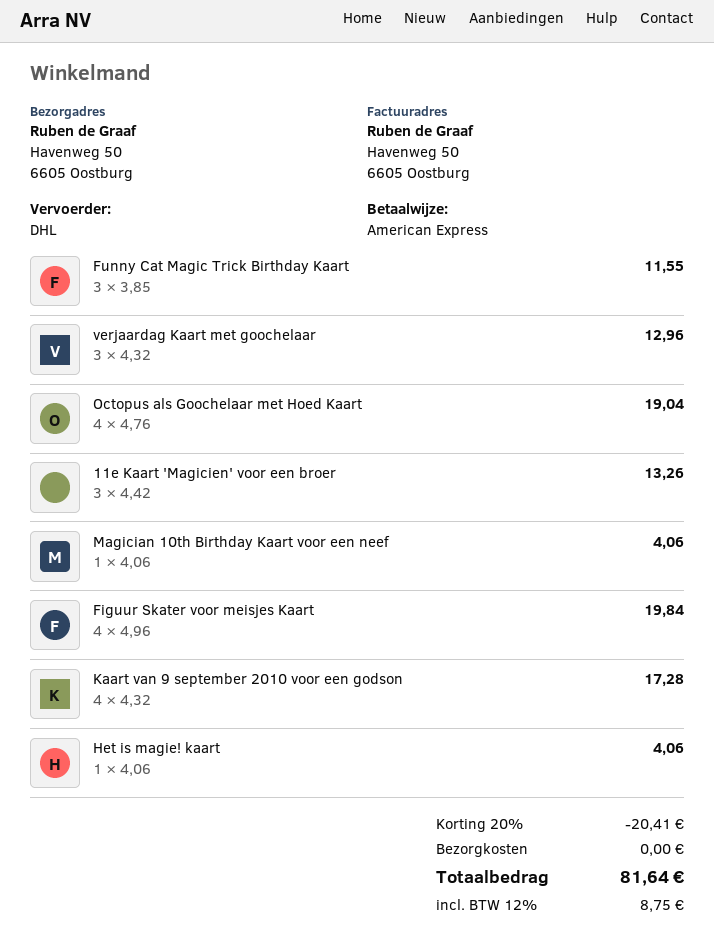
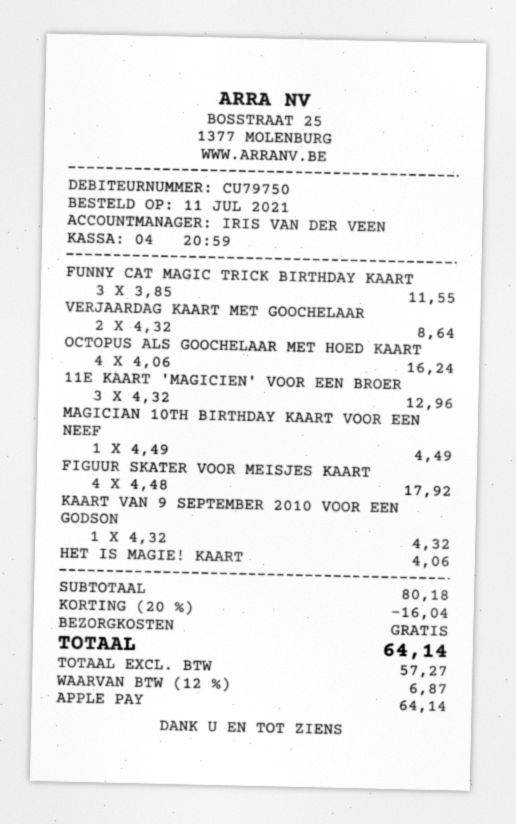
payment method: American Express -> Apple Pay
verjaardag Kaart met goochelaar: 3 x 4.32 = 12.96 -> 2 x 4.32 = 8.64
Octopus als Goochelaar met Hoed Kaart: 4 x 4.76 = 19.04 -> 4 x 4.06 = 16.24
11e Kaart 'Magicien' voor een broer: 3 x 4.42 = 13.26 -> 3 x 4.32 = 12.96
Magician 10th Birthday Kaart voor een neef: 1 x 4.06 = 4.06 -> 1 x 4.49 = 4.49
Figuur Skater voor meisjes Kaart: 4 x 4.96 = 19.84 -> 4 x 4.48 = 17.92
Kaart van 9 september 2010 voor een godson: 4 x 4.32 = 17.28 -> 1 x 4.32 = 4.32
discount: 20% = 20.41 -> 20% = 16.04
tax: 12% = 8.75 -> 12% = 6.87
total: 81.64 -> 64.14

